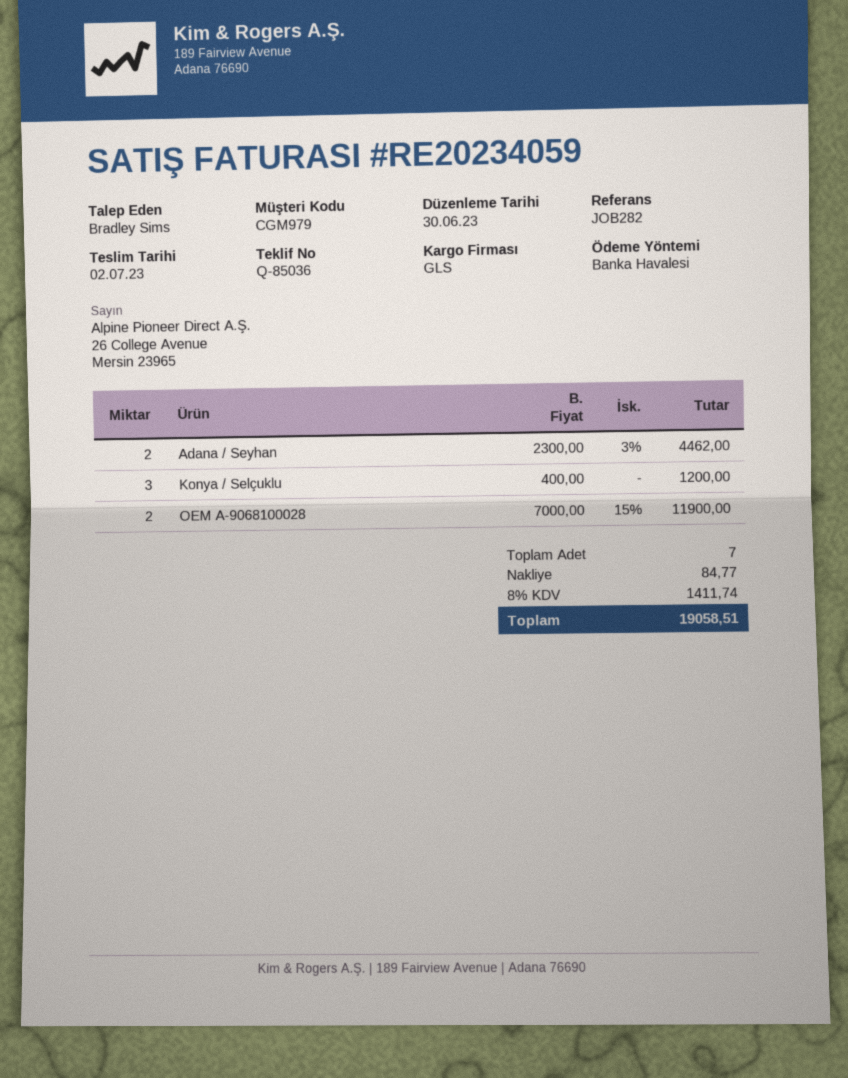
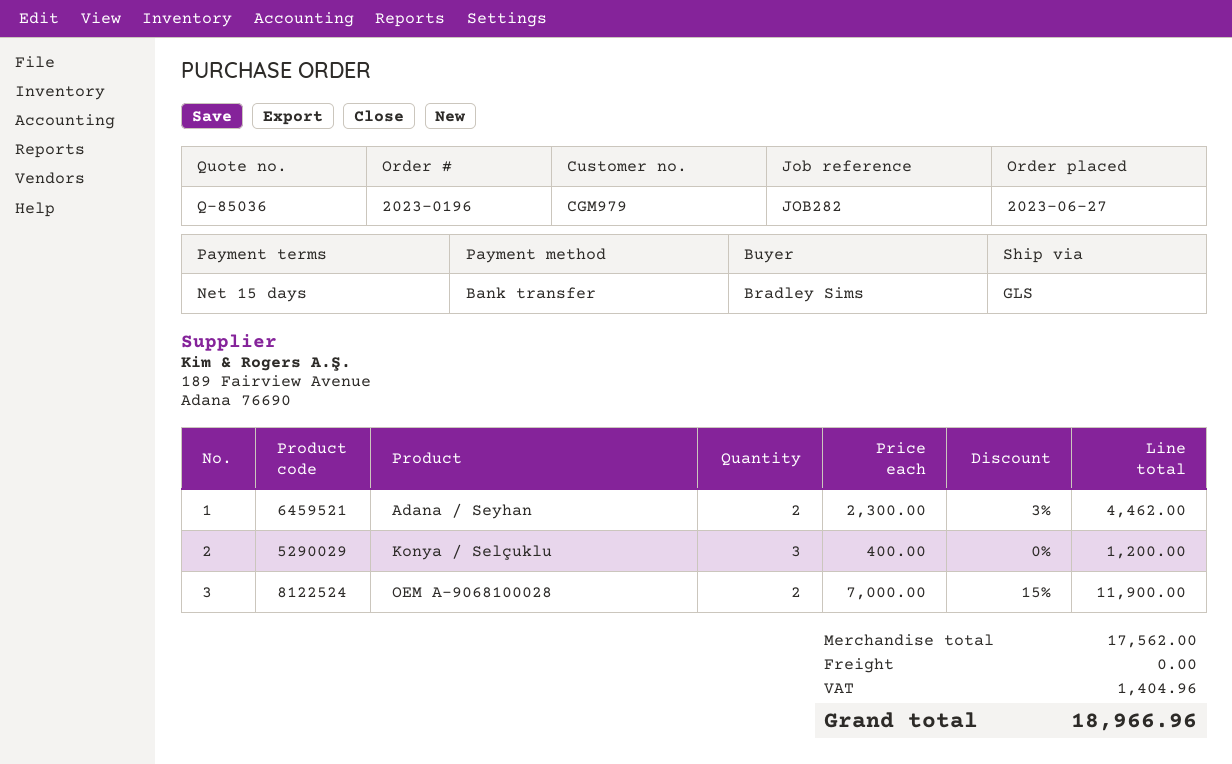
shipping: 84.77 -> 0.00
tax: 1411.74 -> 1404.96
total: 19058.51 -> 18966.96

